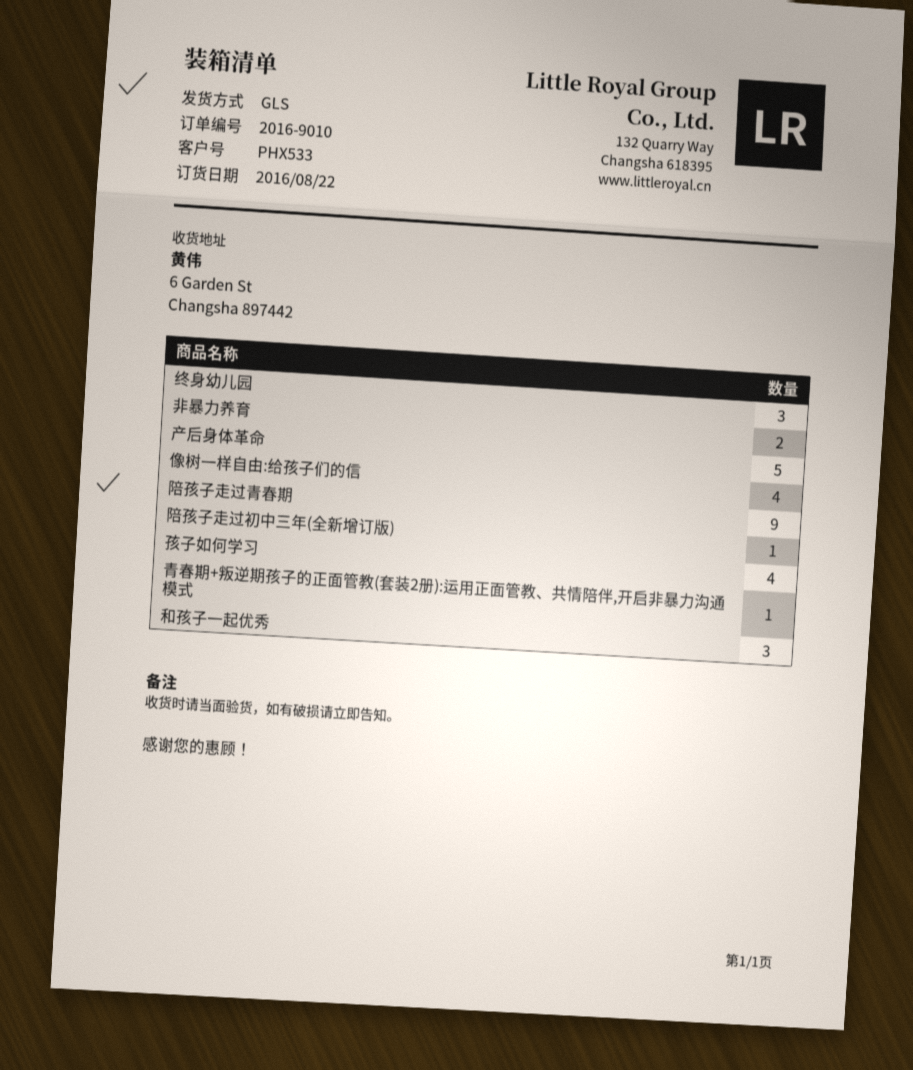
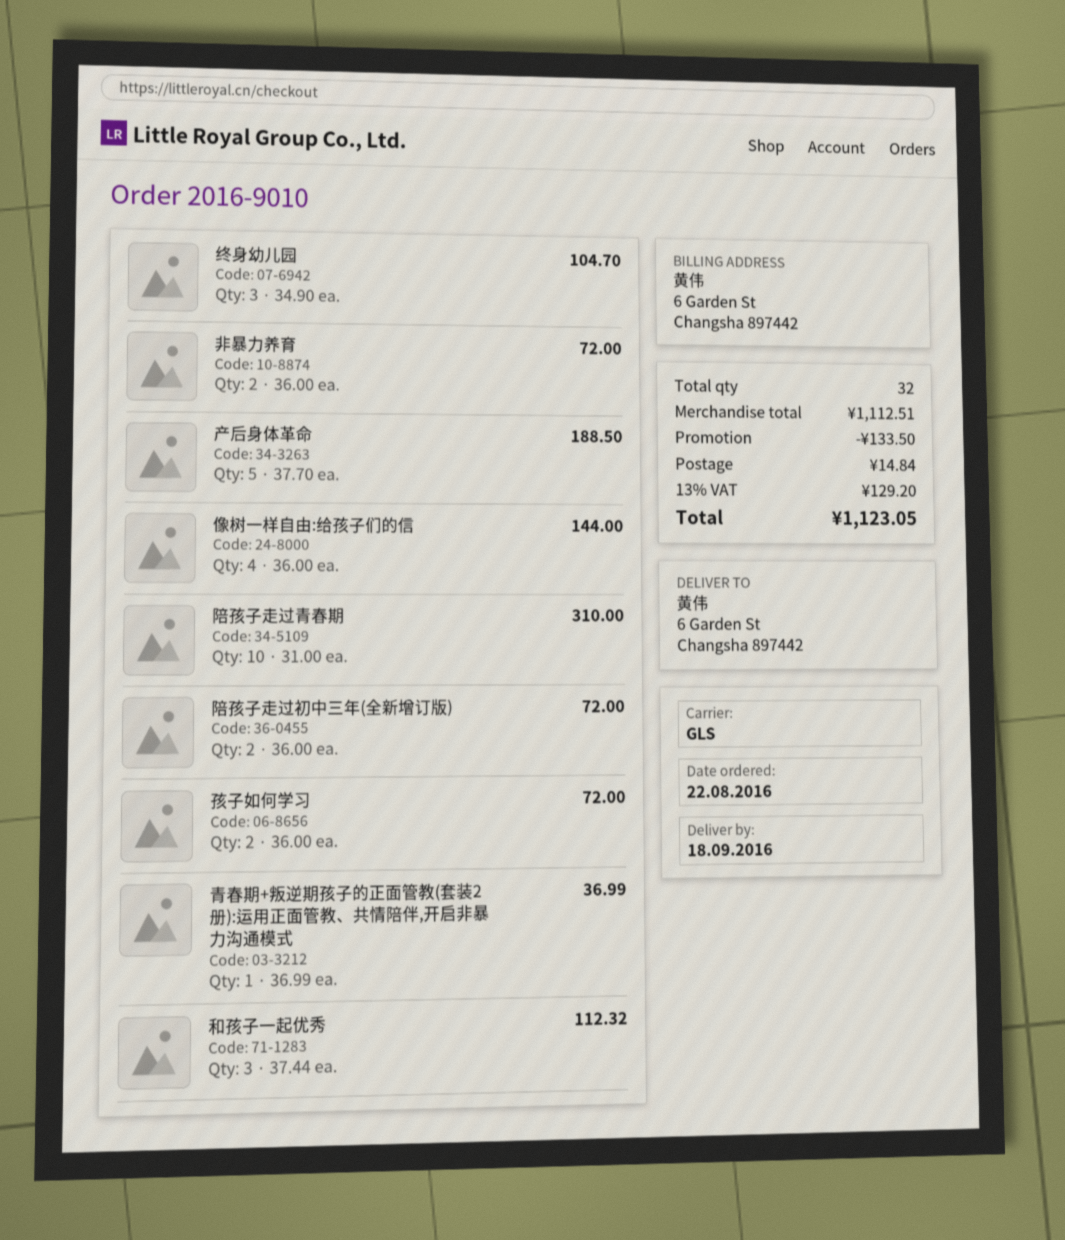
陪孩子走过青春期: 9 -> 10
陪孩子走过初中三年(全新增订版): 1 -> 2
孩子如何学习: 4 -> 2

